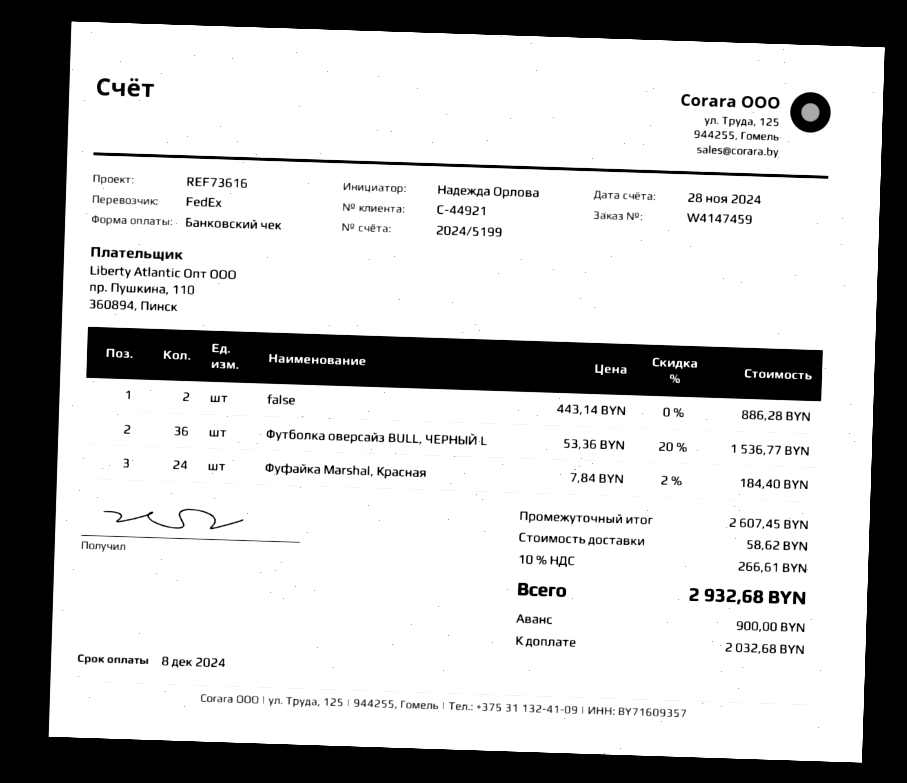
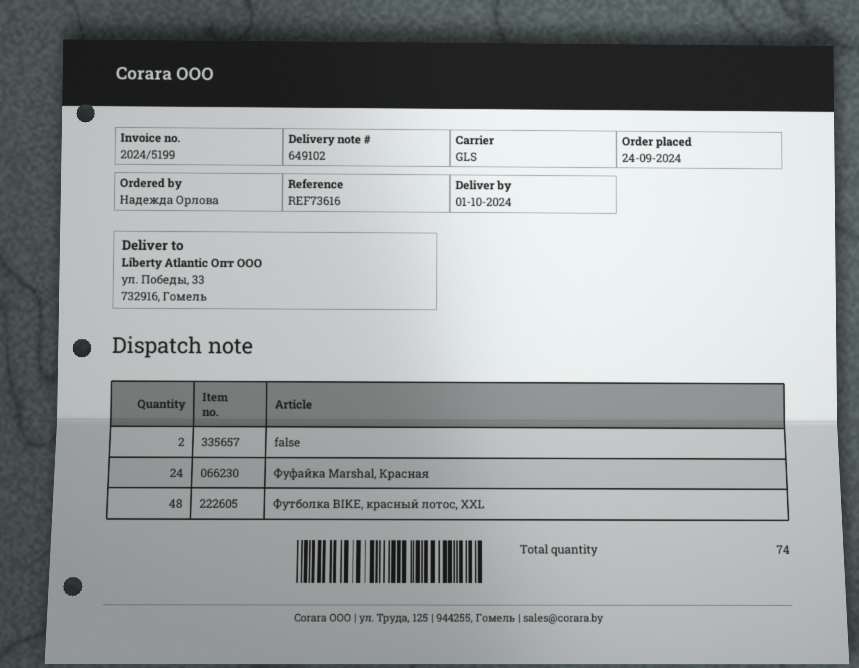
shipping method: FedEx -> GLS
Футболка оверсайз BULL, ЧЕРНЫЙ L: 36 -> none
Футболка BIKE, красный лотос, XXL: none -> 48

